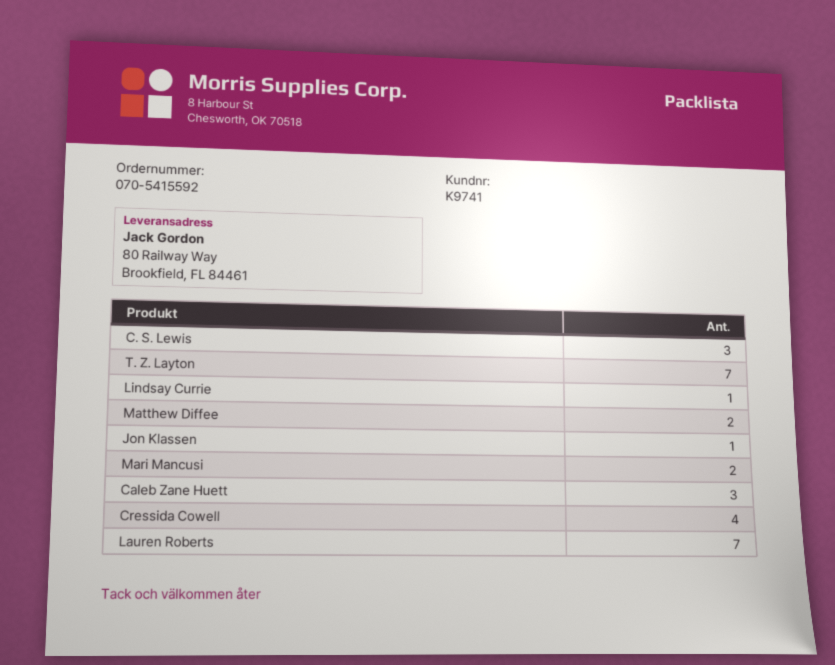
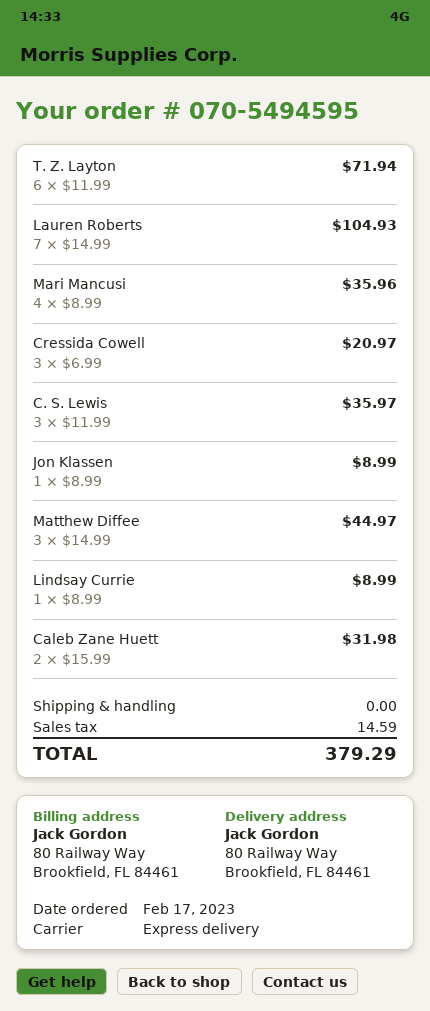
order number: 070-5415592 -> 070-5494595
T. Z. Layton: 7 -> 6
Matthew Diffee: 2 -> 3
Mari Mancusi: 2 -> 4
Caleb Zane Huett: 3 -> 2
Cressida Cowell: 4 -> 3

